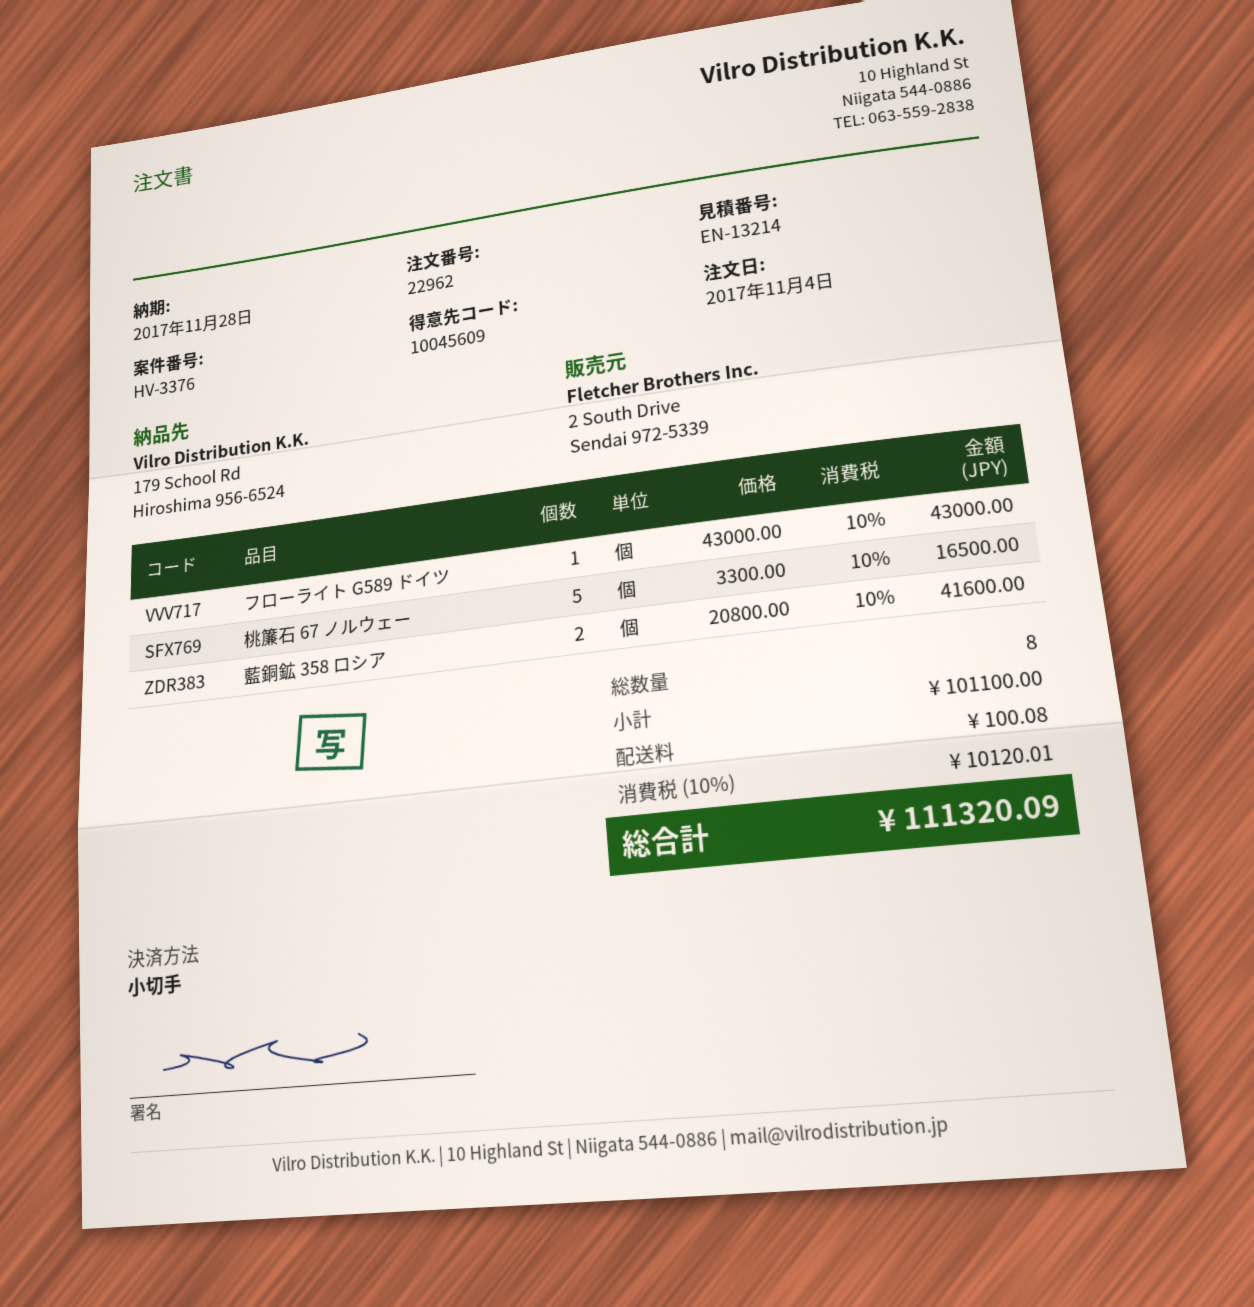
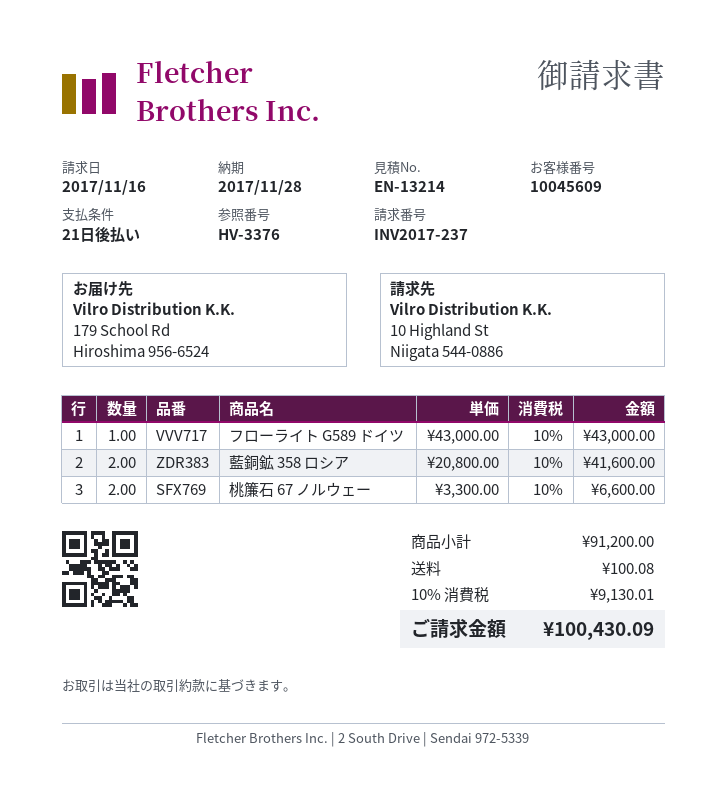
桃簾石 67 ノルウェー: 5 x 3300.00 = 16500.00 -> 2 x 3300.00 = 6600.00
subtotal: 101100.00 -> 91200.00
tax: 10% = 10120.01 -> 10% = 9130.01
total: 111320.09 -> 100430.09

